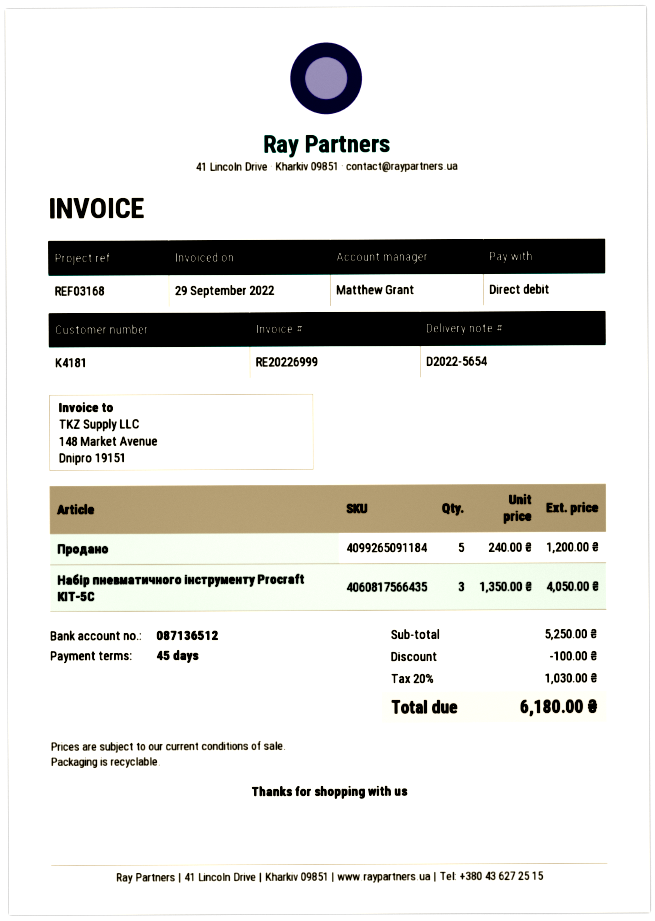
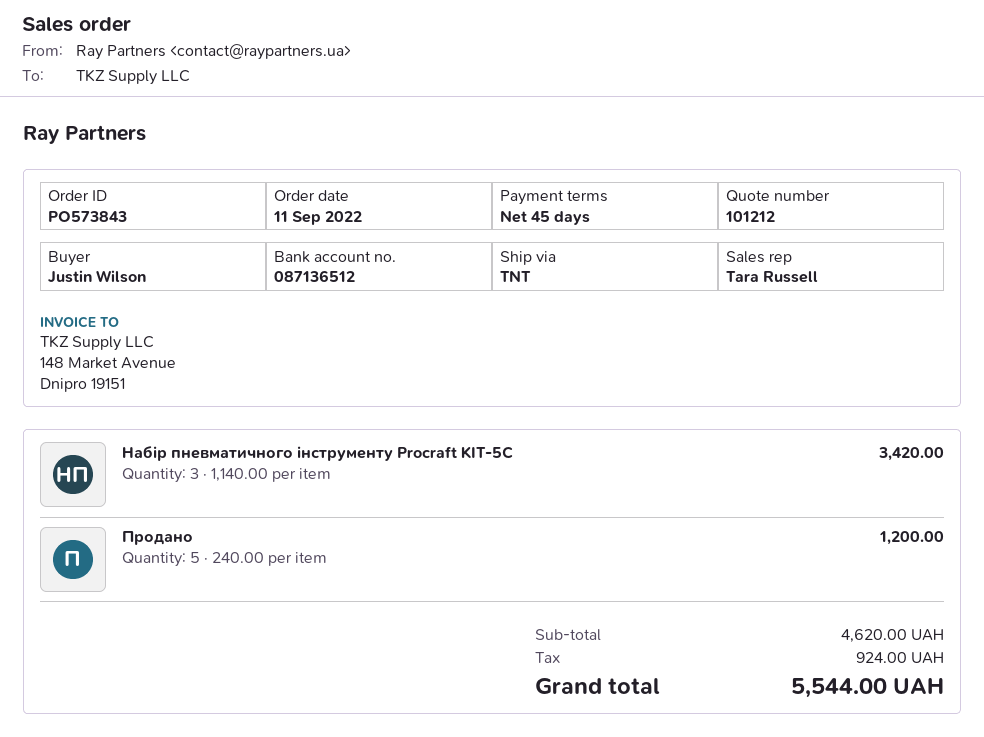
sales rep: Matthew Grant -> Tara Russell
Набір пневматичного інструменту Procraft KIT-5C: 3 x 1350.00 = 4050.00 -> 3 x 1140.00 = 3420.00
subtotal: 5250.00 -> 4620.00
discount: 100.00 -> none
tax: 1030.00 -> 924.00
total: 6180.00 -> 5544.00

